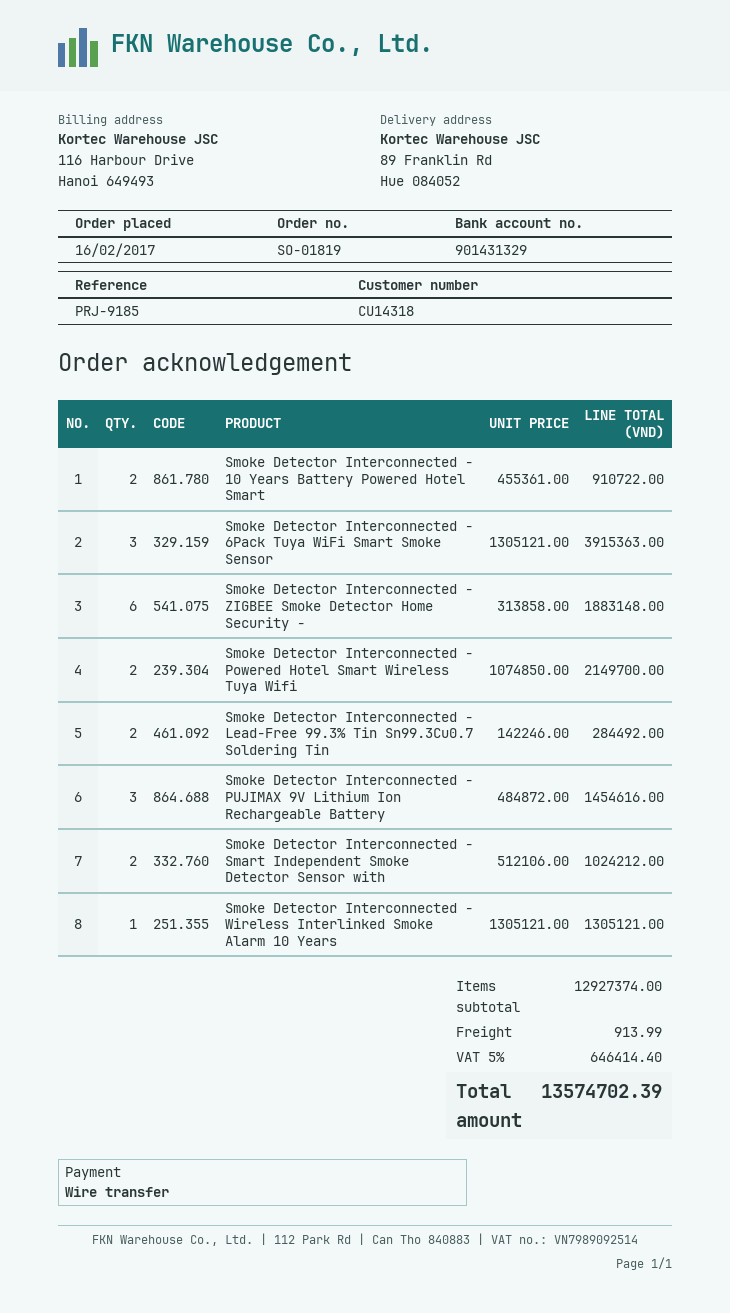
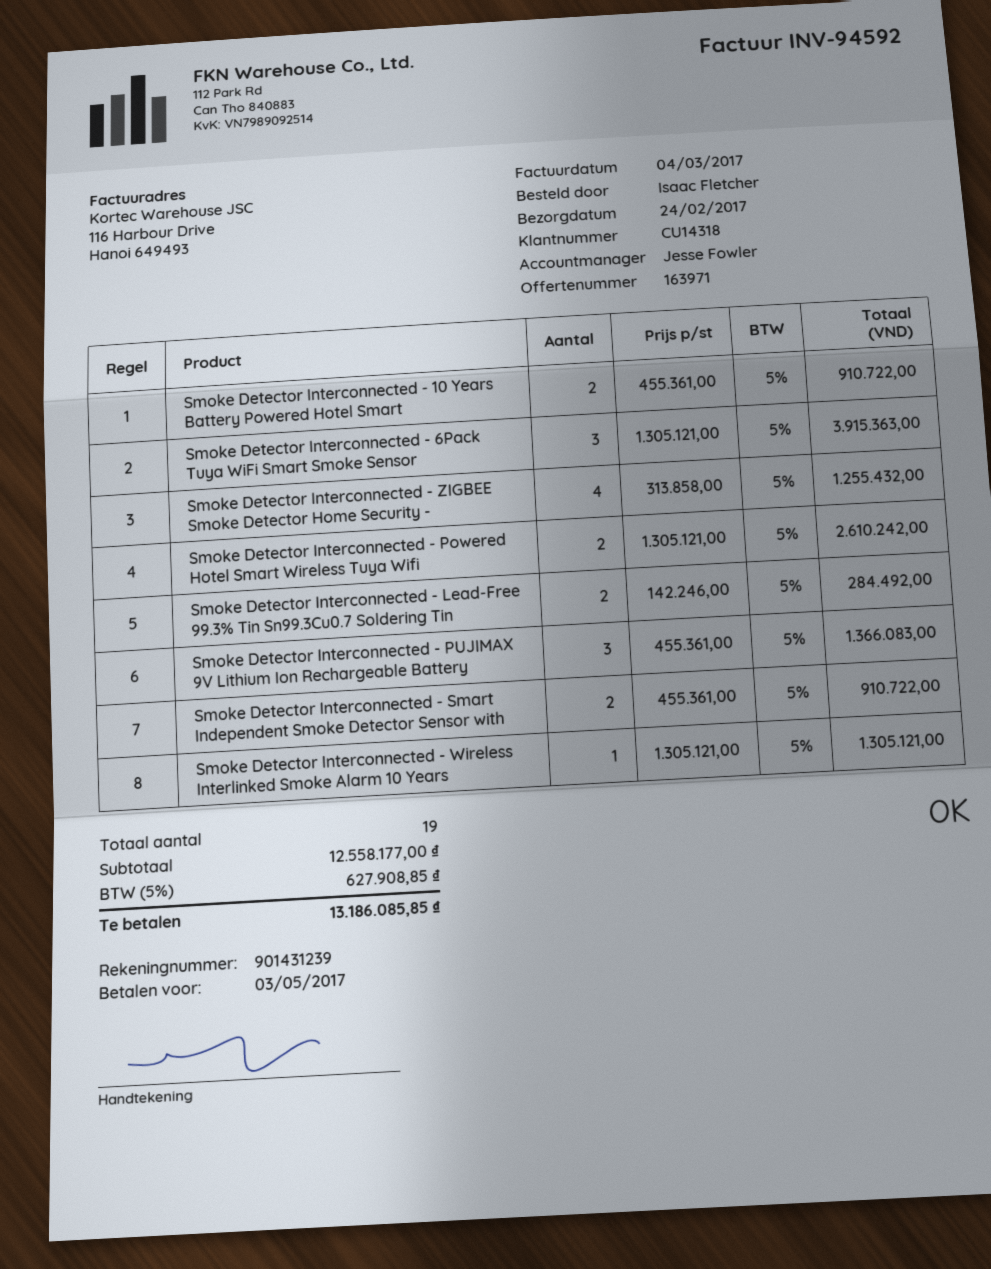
bank account: 901431329 -> 901431239
Smoke Detector Interconnected - ZIGBEE Smoke Detector Home Security -: 6 x 313858.00 = 1883148.00 -> 4 x 313858.00 = 1255432.00
Smoke Detector Interconnected - Powered Hotel Smart Wireless Tuya Wifi: 2 x 1074850.00 = 2149700.00 -> 2 x 1305121.00 = 2610242.00
Smoke Detector Interconnected - PUJIMAX 9V Lithium Ion Rechargeable Battery: 3 x 484872.00 = 1454616.00 -> 3 x 455361.00 = 1366083.00
Smoke Detector Interconnected - Smart Independent Smoke Detector Sensor with: 2 x 512106.00 = 1024212.00 -> 2 x 455361.00 = 910722.00
subtotal: 12927374.00 -> 12558177.00
shipping: 913.99 -> none
tax: 5% = 646414.40 -> 5% = 627908.85
total: 13574702.39 -> 13186085.85

